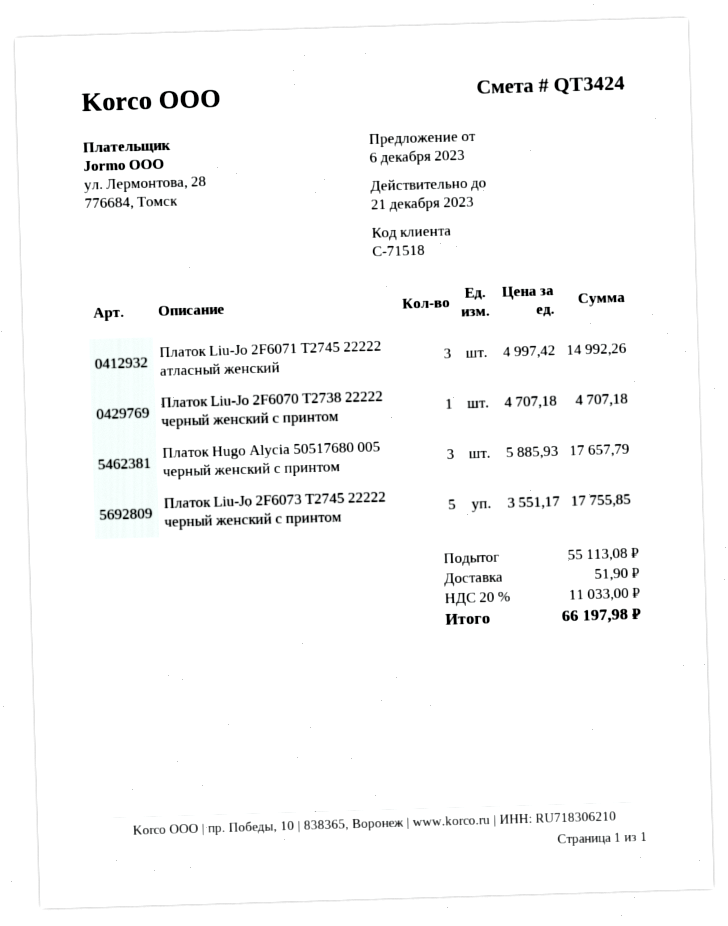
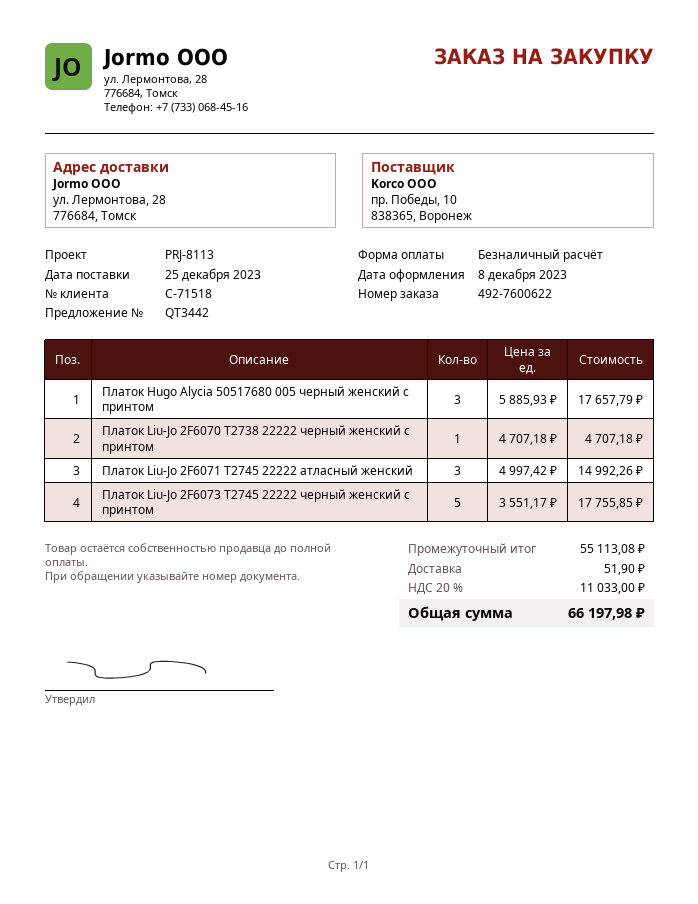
quote number: QT3424 -> QT3442

